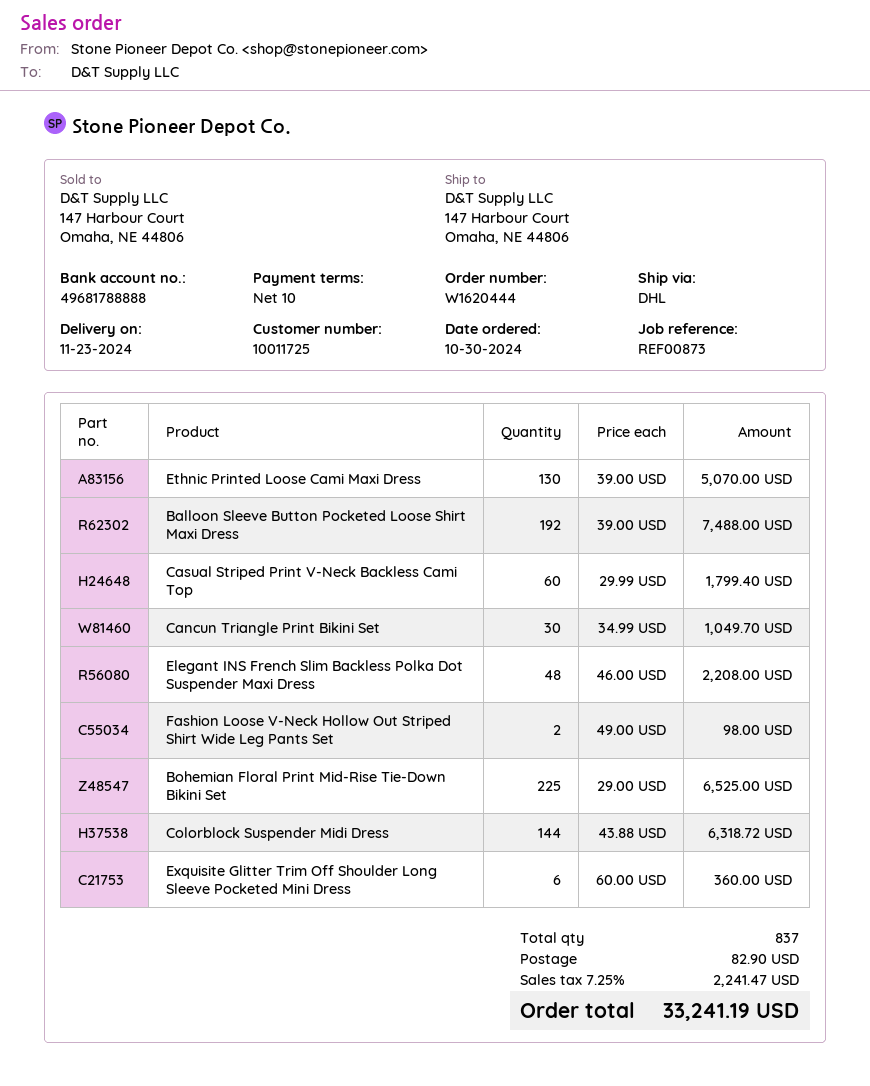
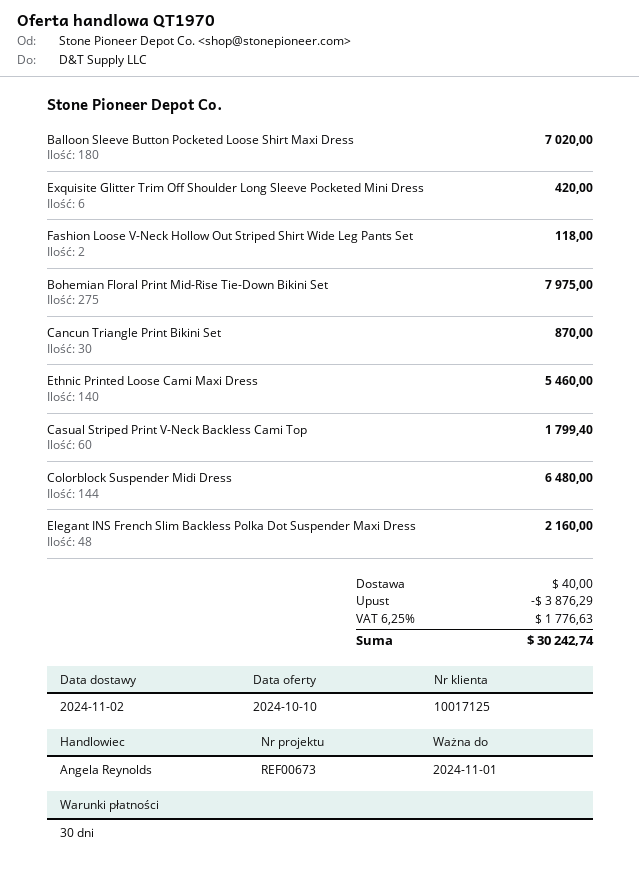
delivery date: 2024-11-23 -> 2024-11-02
payment terms: 10 days -> 30 days
customer number: 10011725 -> 10017125
reference: REF00873 -> REF00673
Ethnic Printed Loose Cami Maxi Dress: 130 for 5070.00 -> 140 for 5460.00
Balloon Sleeve Button Pocketed Loose Shirt Maxi Dress: 192 for 7488.00 -> 180 for 7020.00
Cancun Triangle Print Bikini Set: 30 for 1049.70 -> 30 for 870.00
Elegant INS French Slim Backless Polka Dot Suspender Maxi Dress: 48 for 2208.00 -> 48 for 2160.00
Fashion Loose V-Neck Hollow Out Striped Shirt Wide Leg Pants Set: 2 for 98.00 -> 2 for 118.00
Bohemian Floral Print Mid-Rise Tie-Down Bikini Set: 225 for 6525.00 -> 275 for 7975.00
Colorblock Suspender Midi Dress: 144 for 6318.72 -> 144 for 6480.00
Exquisite Glitter Trim Off Shoulder Long Sleeve Pocketed Mini Dress: 6 for 360.00 -> 6 for 420.00
discount: none -> 3876.29
shipping: 82.90 -> 40.00
tax: 7.25% = 2241.47 -> 6.25% = 1776.63
total: 33241.19 -> 30242.74

